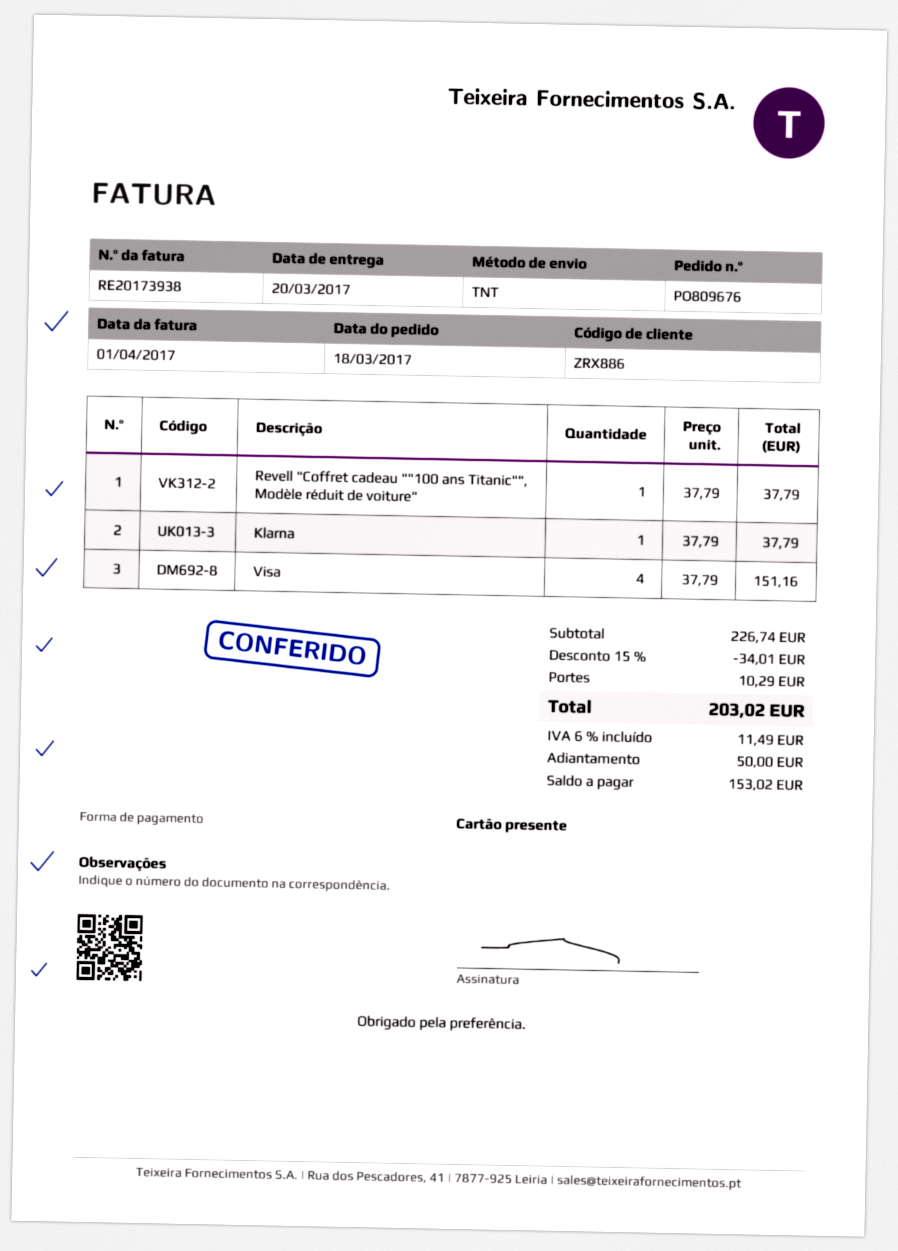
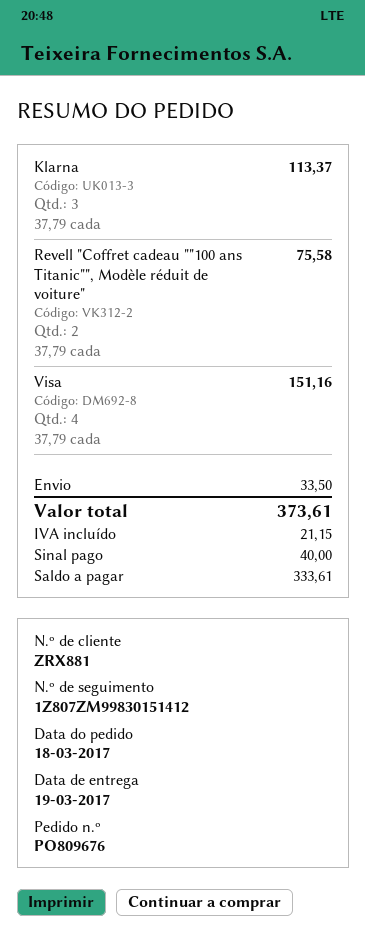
delivery date: 2017-03-20 -> 2017-03-19
customer number: ZRX886 -> ZRX881
Revell "Coffret cadeau ""100 ans Titanic"", Modèle réduit de voiture": 1 x 37.79 = 37.79 -> 2 x 37.79 = 75.58
Klarna: 1 x 37.79 = 37.79 -> 3 x 37.79 = 113.37
discount: 15% = 34.01 -> none
shipping: 10.29 -> 33.50
tax: 11.49 -> 21.15
total: 203.02 -> 373.61
deposit: 50.00 -> 40.00
balance: 153.02 -> 333.61

